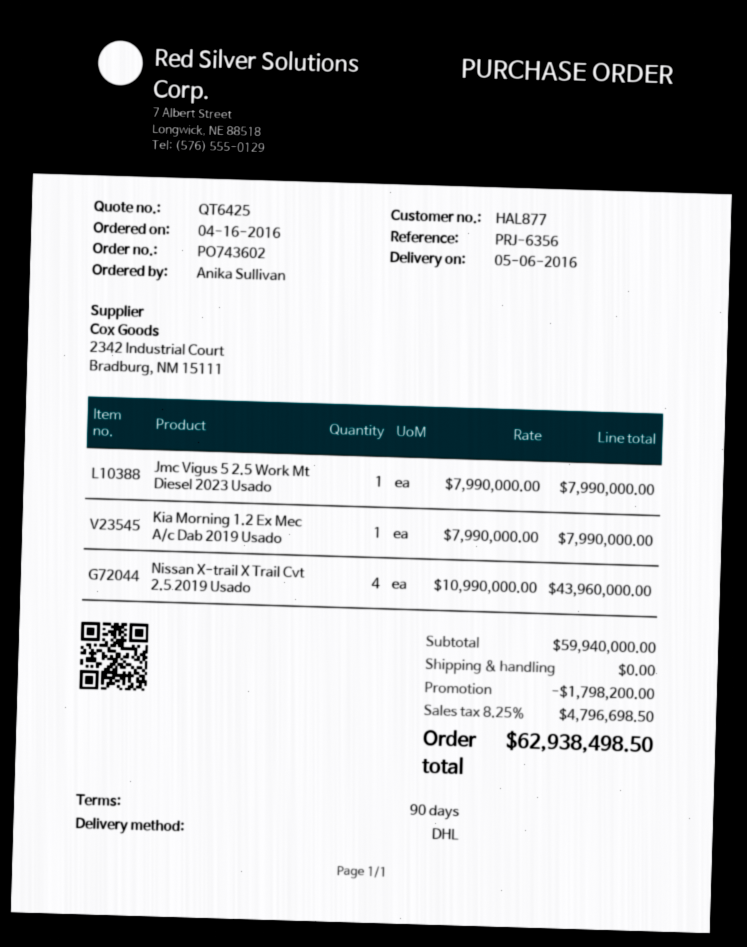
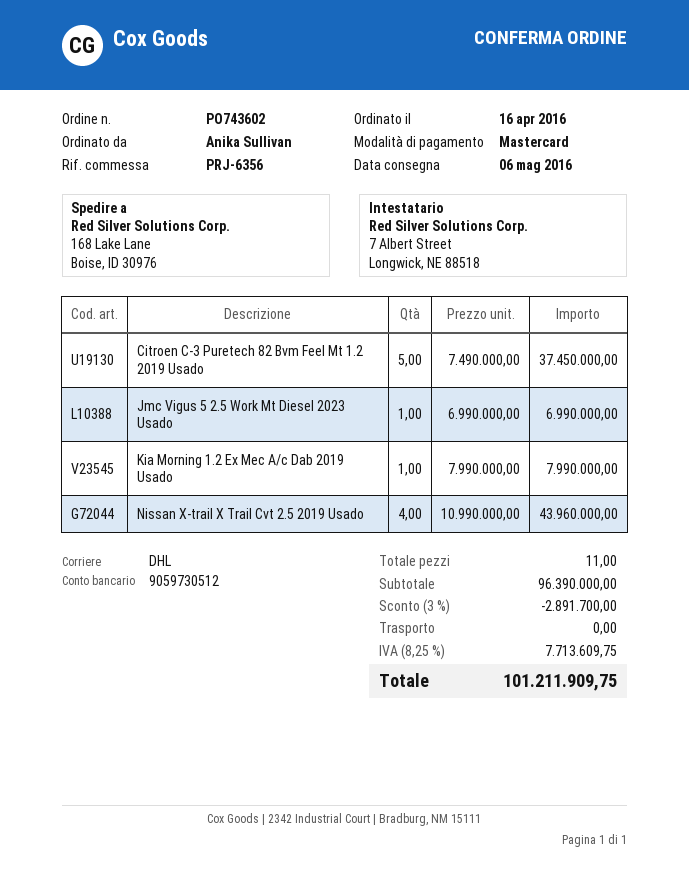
Jmc Vigus 5 2.5 Work Mt Diesel 2023 Usado: 1 x 7990000.00 = 7990000.00 -> 1 x 6990000.00 = 6990000.00
Citroen C-3 Puretech 82 Bvm Feel Mt 1.2 2019 Usado: none -> 5 x 7490000.00 = 37450000.00
subtotal: 59940000.00 -> 96390000.00
discount: 1798200.00 -> 2891700.00
tax: 8.25% = 4796698.50 -> 8.25% = 7713609.75
total: 62938498.50 -> 101211909.75

